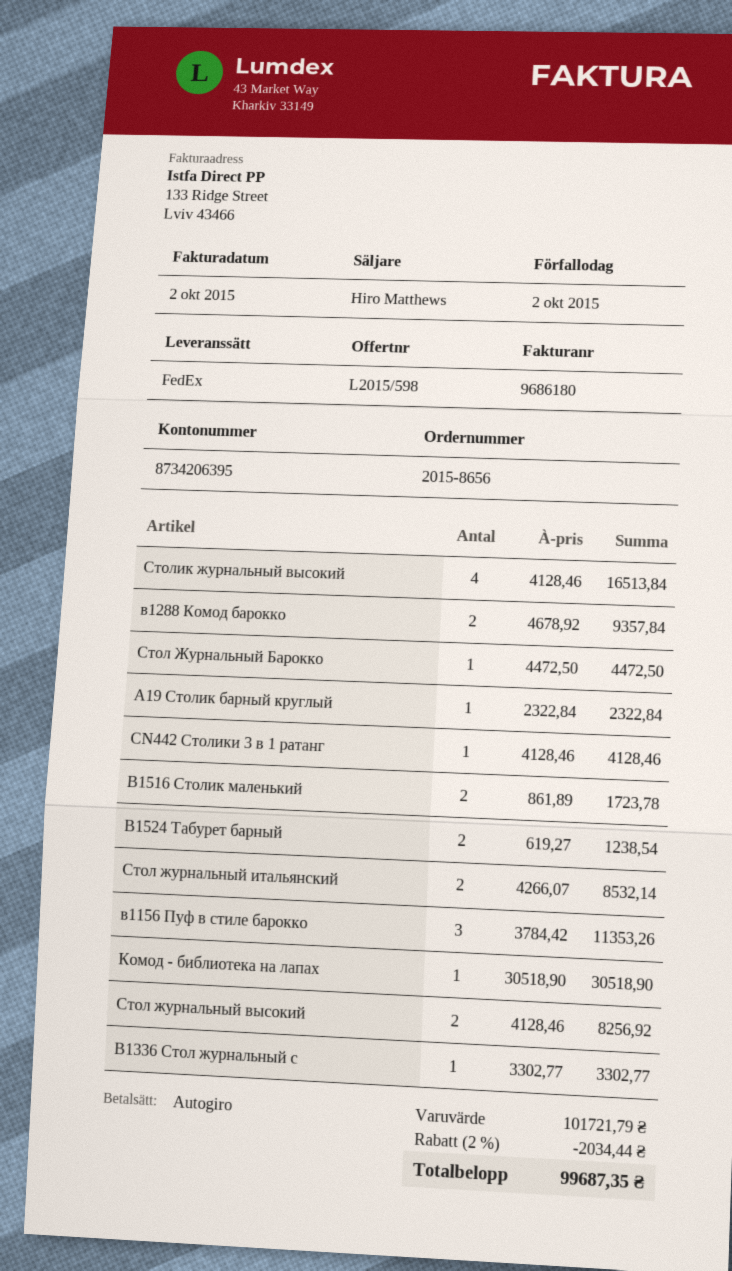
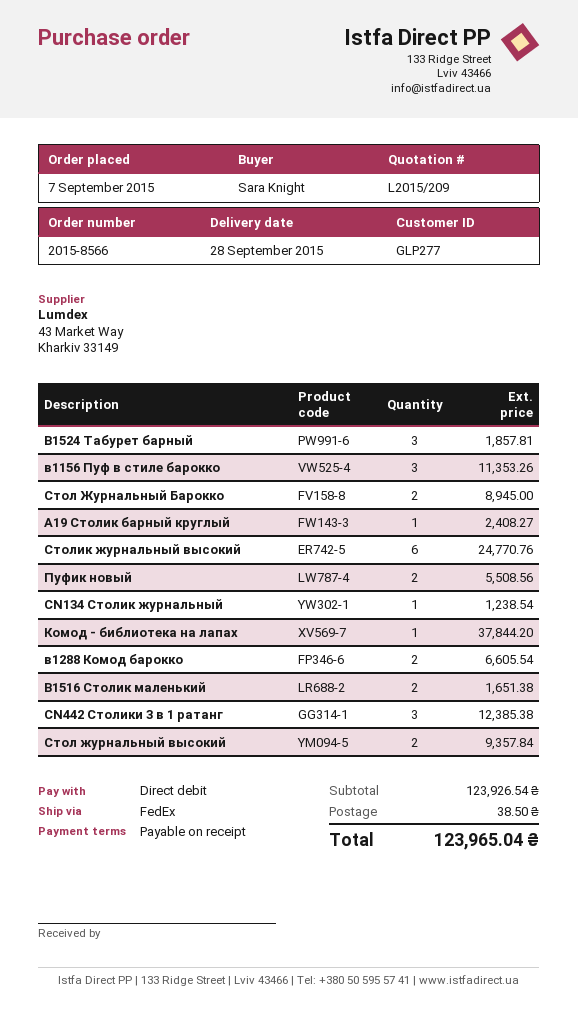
quote number: L2015/598 -> L2015/209
order number: 2015-8656 -> 2015-8566
Столик журнальный высокий: 4 for 16513.84 -> 6 for 24770.76
в1288 Комод барокко: 2 for 9357.84 -> 2 for 6605.54
Стол Журнальный Барокко: 1 for 4472.50 -> 2 for 8945.00
А19 Столик барный круглый: 1 for 2322.84 -> 1 for 2408.27
CN442 Столики 3 в 1 ратанг: 1 for 4128.46 -> 3 for 12385.38
В1516 Столик маленький: 2 for 1723.78 -> 2 for 1651.38
В1524 Табурет барный: 2 for 1238.54 -> 3 for 1857.81
Стол журнальный итальянский: 2 for 8532.14 -> none
Комод - библиотека на лапах: 1 for 30518.90 -> 1 for 37844.20
Стол журнальный высокий: 2 for 8256.92 -> 2 for 9357.84
В1336 Стол журнальный с: 1 for 3302.77 -> none
Пуфик новый: none -> 2 for 5508.56
CN134 Столик журнальный: none -> 1 for 1238.54
subtotal: 101721.79 -> 123926.54
discount: 2% = 2034.44 -> none
shipping: none -> 38.50
total: 99687.35 -> 123965.04

